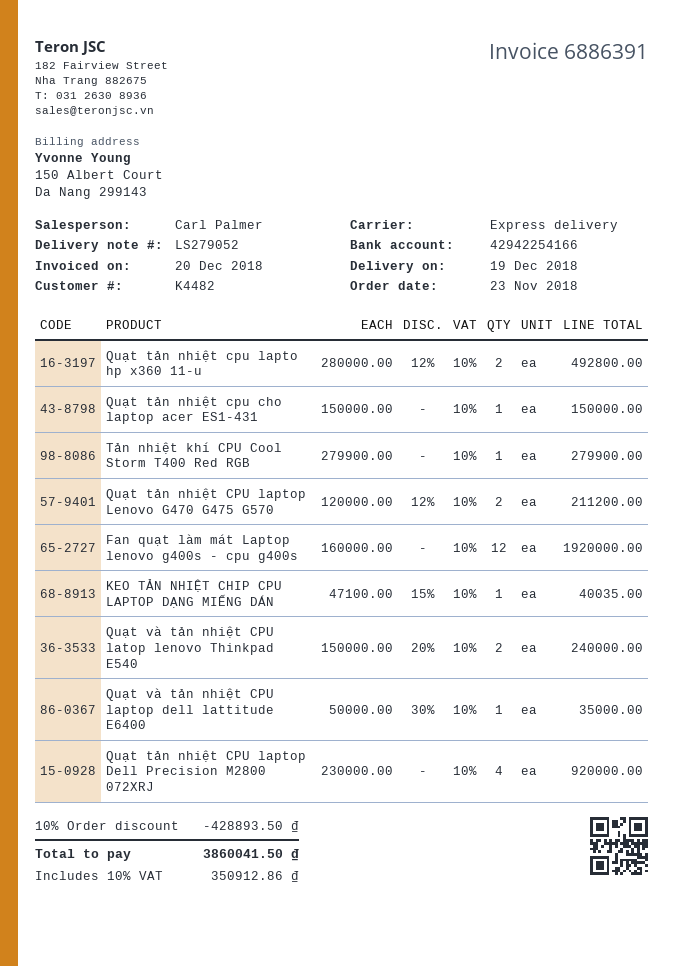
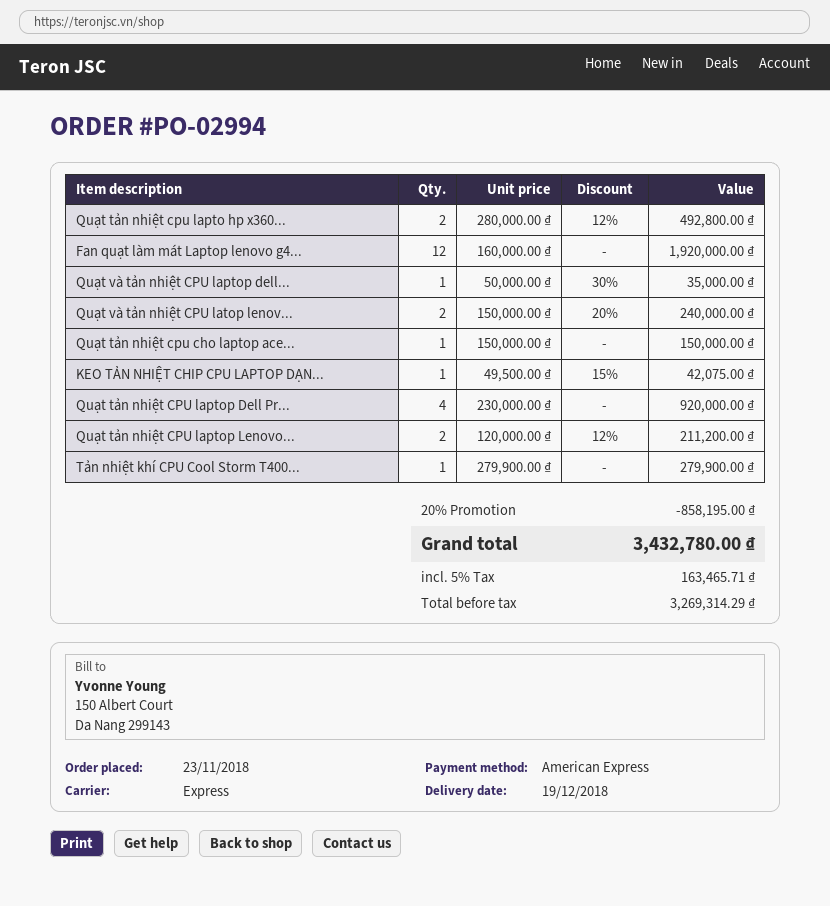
KEO TẢN NHIỆT CHIP CPU LAPTOP DẠNG MIẾNG DÁN: 1 x 47100.00 - 15% = 40035.00 -> 1 x 49500.00 - 15% = 42075.00
discount: 10% = 428893.50 -> 20% = 858195.00
tax: 10% = 350912.86 -> 5% = 163465.71
total: 3860041.50 -> 3432780.00

